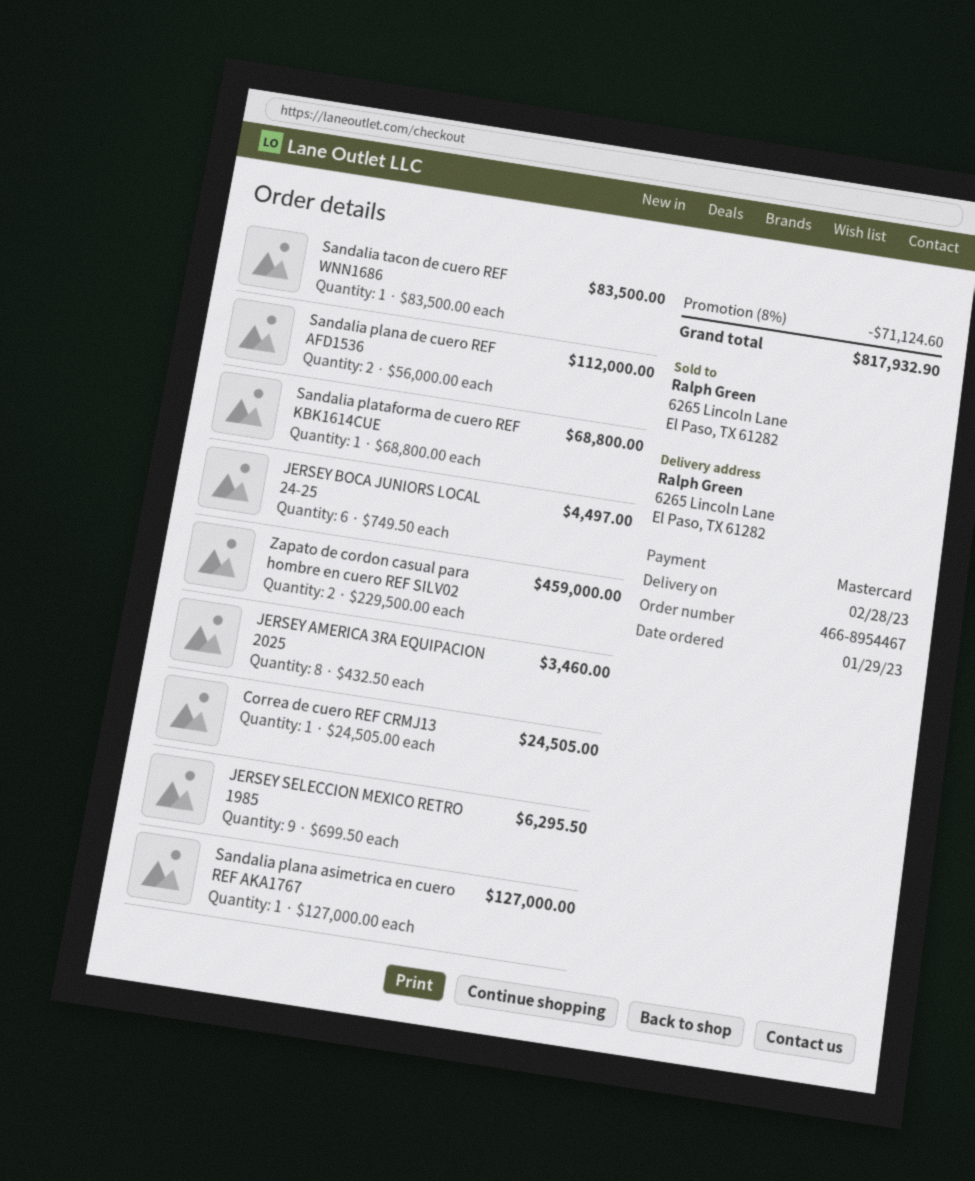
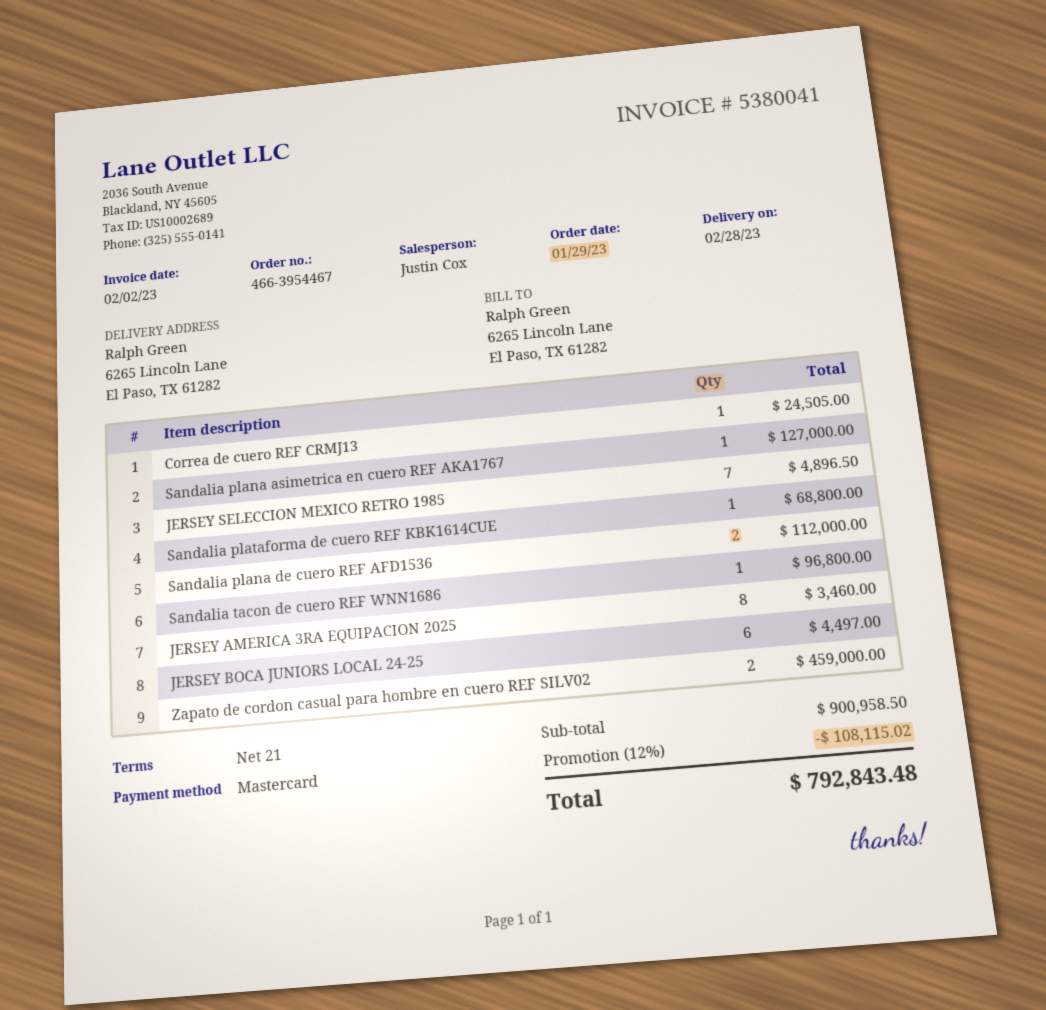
order number: 466-8954467 -> 466-3954467
Sandalia tacon de cuero REF WNN1686: 1 for 83500.00 -> 1 for 96800.00
JERSEY SELECCION MEXICO RETRO 1985: 9 for 6295.50 -> 7 for 4896.50
discount: 8% = 71124.60 -> 12% = 108115.02
total: 817932.90 -> 792843.48

